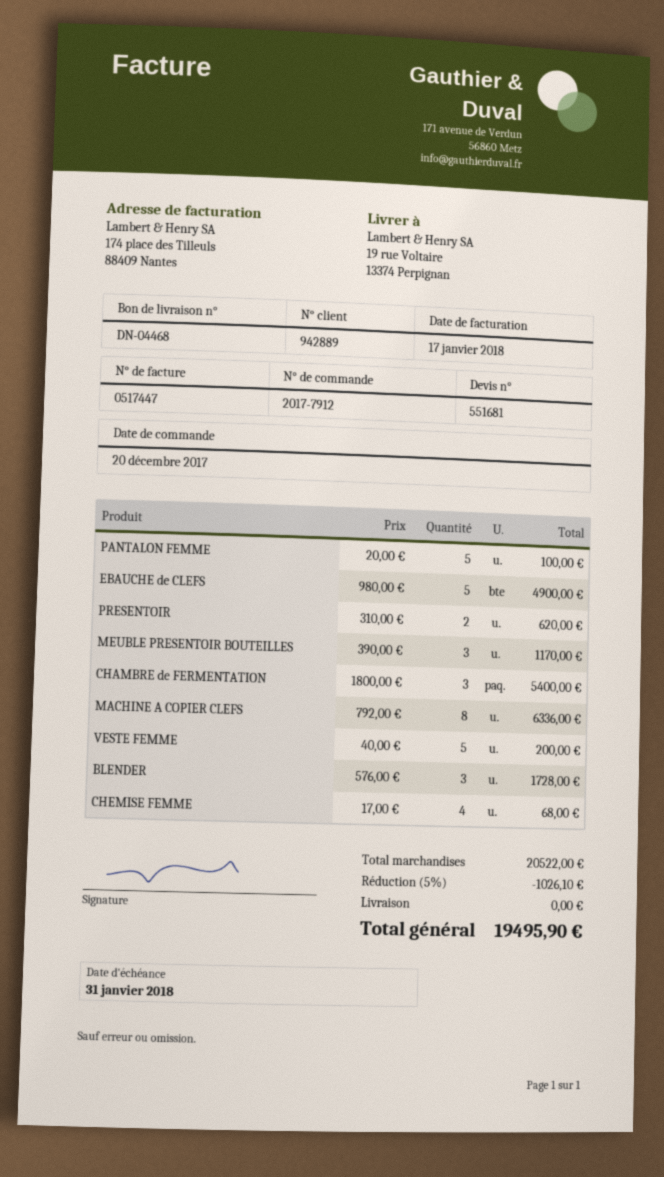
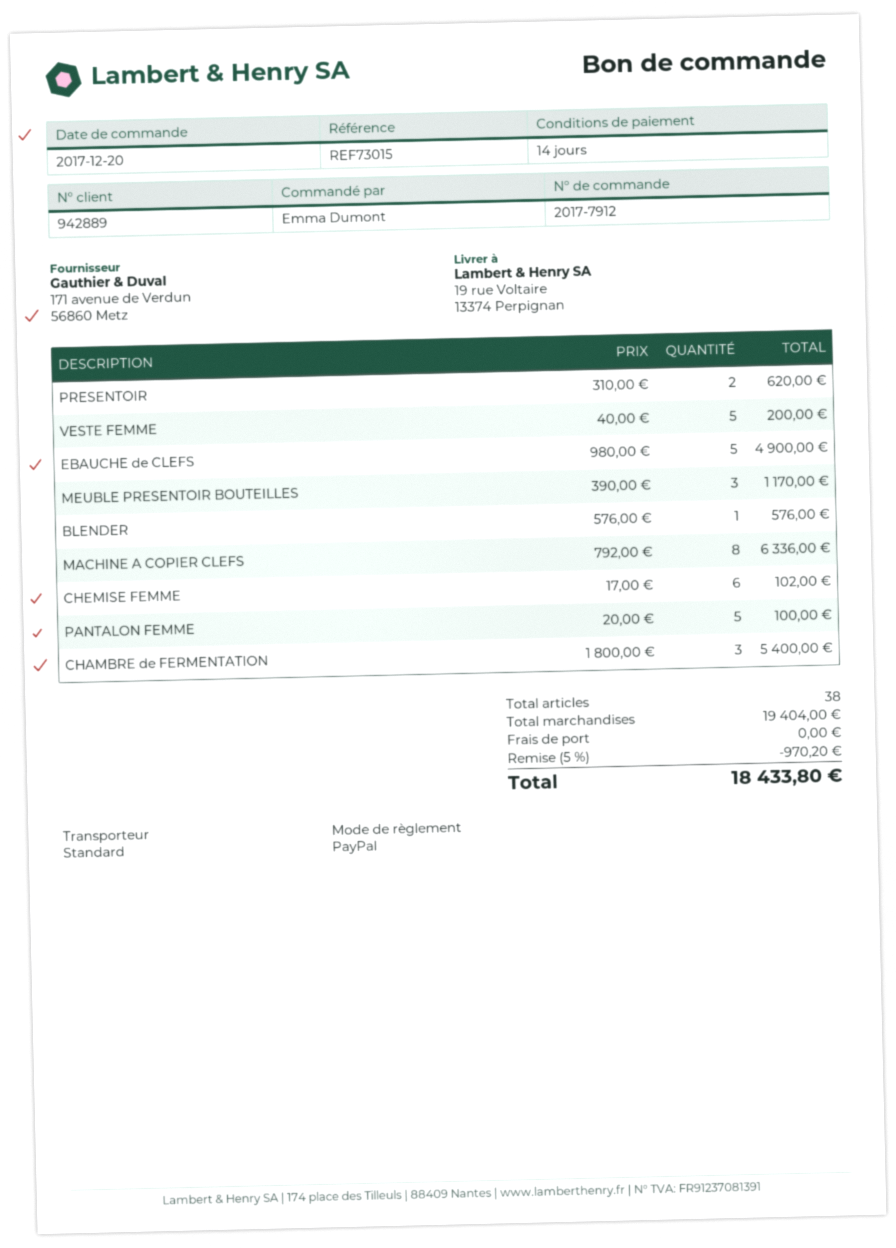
BLENDER: 3 x 576.00 = 1728.00 -> 1 x 576.00 = 576.00
CHEMISE FEMME: 4 x 17.00 = 68.00 -> 6 x 17.00 = 102.00
subtotal: 20522.00 -> 19404.00
discount: 5% = 1026.10 -> 5% = 970.20
total: 19495.90 -> 18433.80

